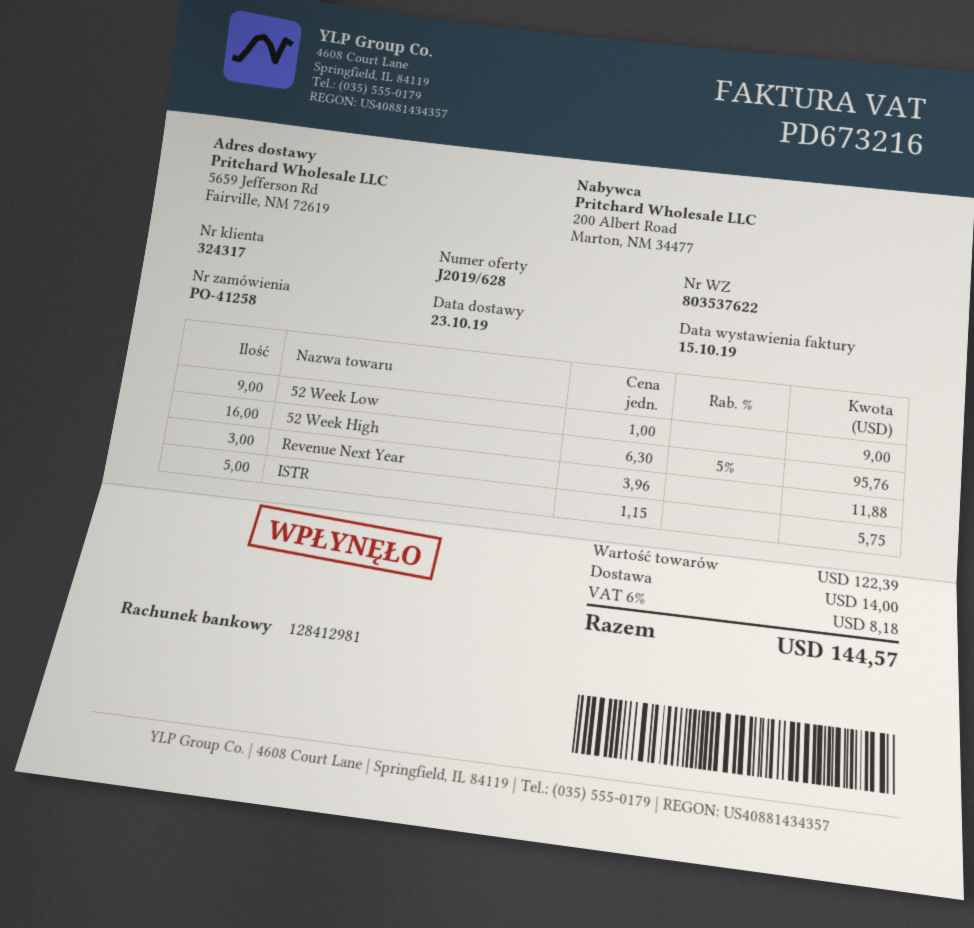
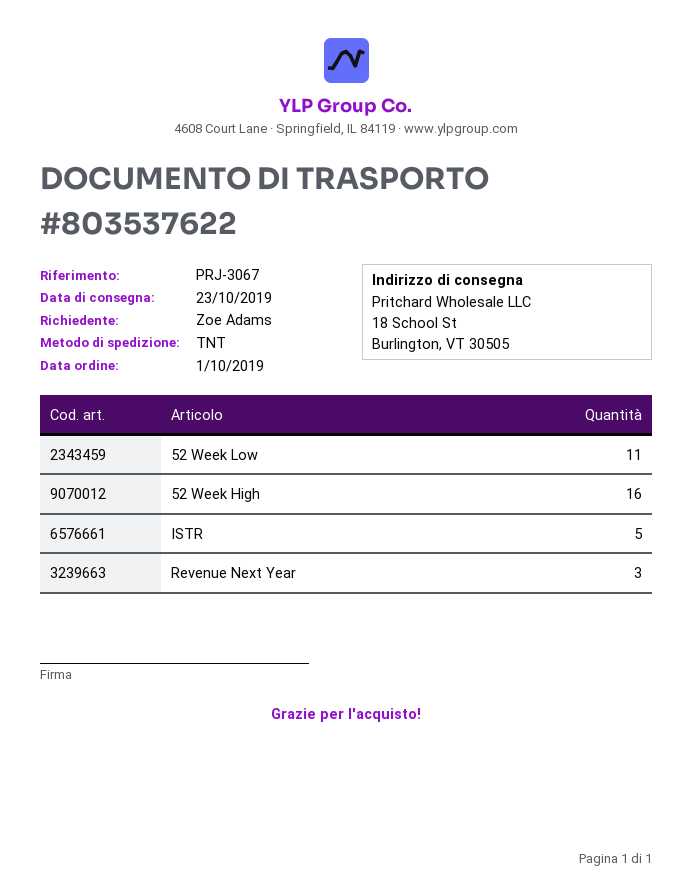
ship to: 5659 Jefferson Rd, Fairville, NM 72619 -> 18 School St, Burlington, VT 30505
52 Week Low: 9 -> 11

